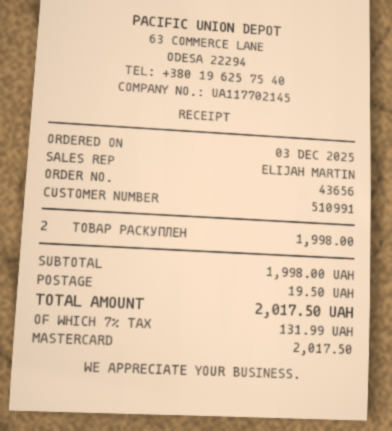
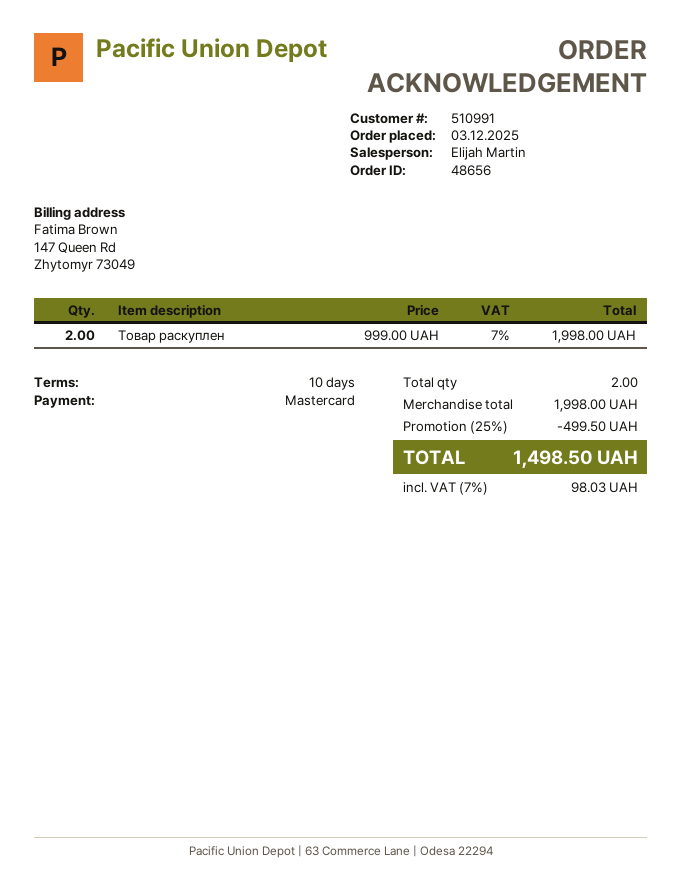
order number: 43656 -> 48656
discount: none -> 25% = 499.50
shipping: 19.50 -> none
tax: 7% = 131.99 -> 7% = 98.03
total: 2017.50 -> 1498.50

